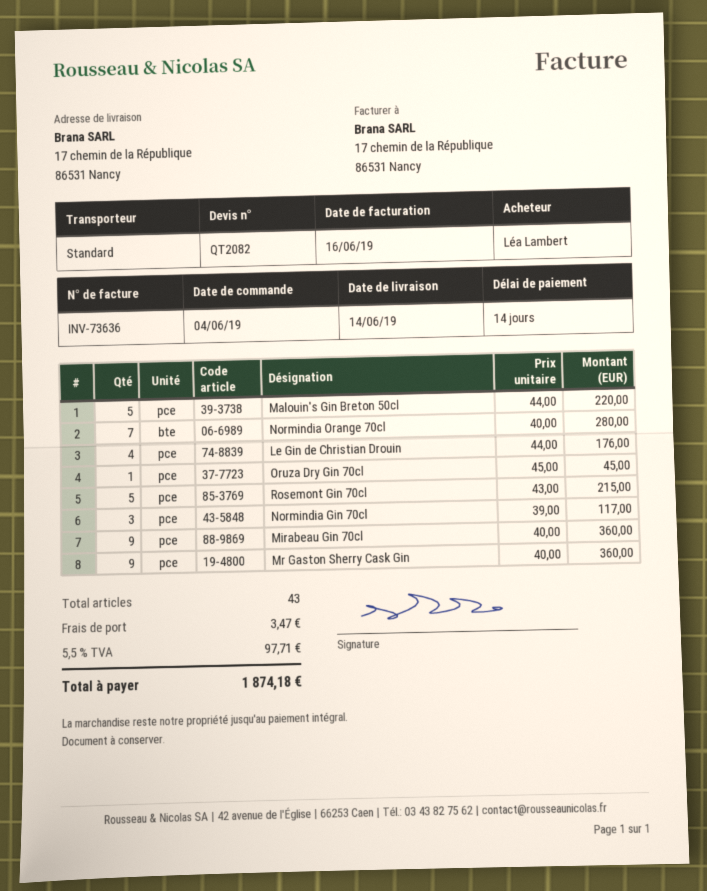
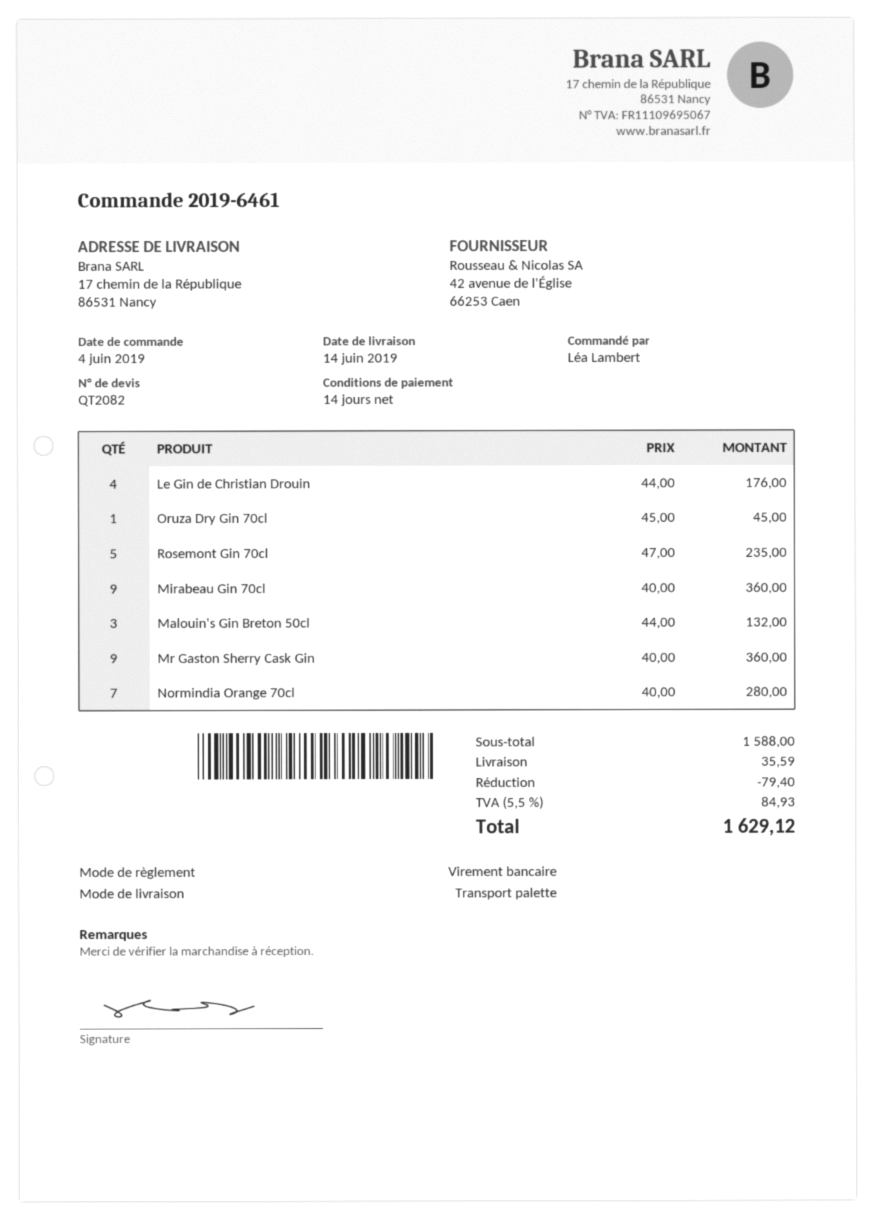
shipping method: standard -> pallet freight
Malouin's Gin Breton 50cl: 5 x 44.00 = 220.00 -> 3 x 44.00 = 132.00
Rosemont Gin 70cl: 5 x 43.00 = 215.00 -> 5 x 47.00 = 235.00
Normindia Gin 70cl: 3 x 39.00 = 117.00 -> none
discount: none -> 79.40
shipping: 3.47 -> 35.59
tax: 5.5% = 97.71 -> 5.5% = 84.93
total: 1874.18 -> 1629.12

